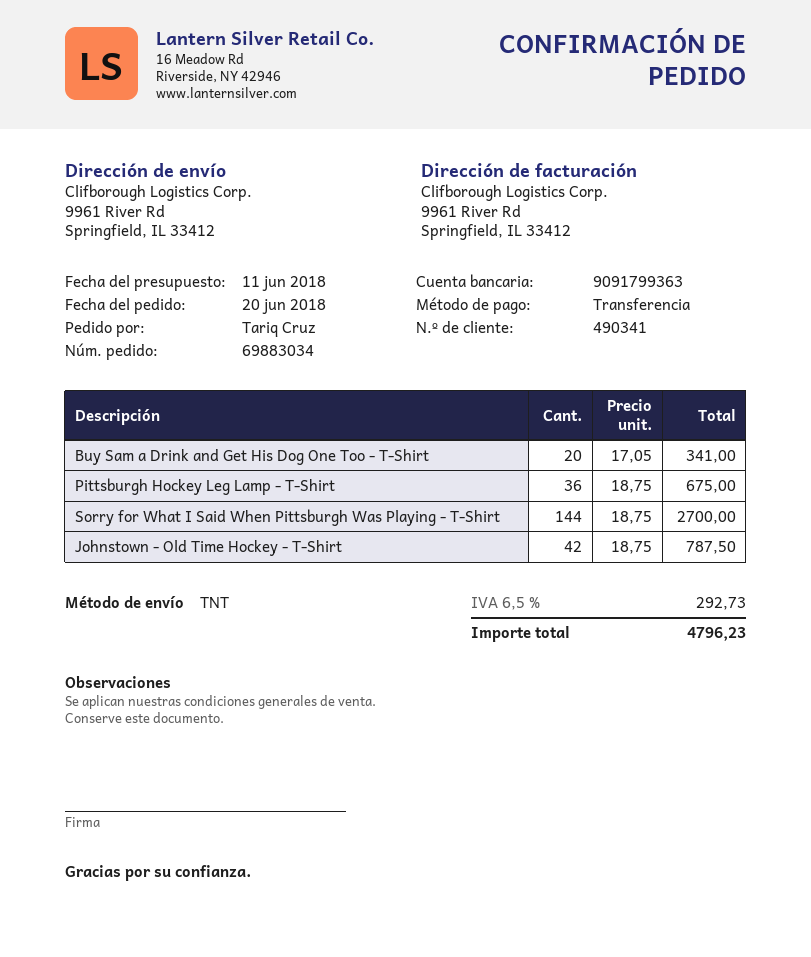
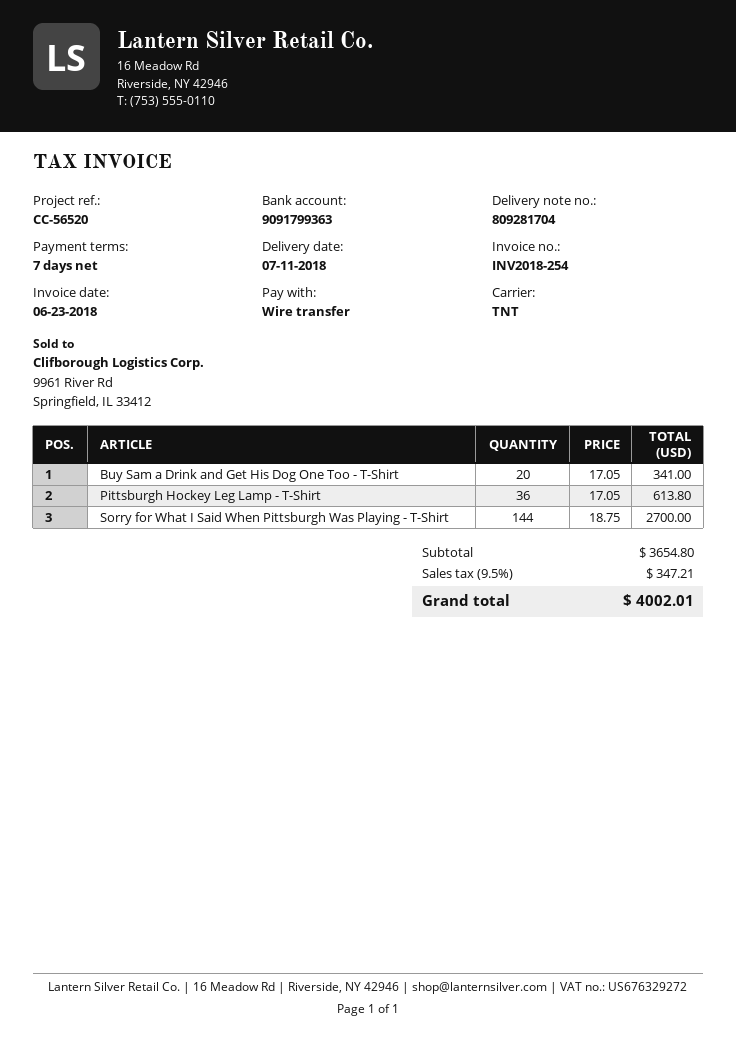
Pittsburgh Hockey Leg Lamp - T-Shirt: 36 x 18.75 = 675.00 -> 36 x 17.05 = 613.80
Johnstown - Old Time Hockey - T-Shirt: 42 x 18.75 = 787.50 -> none
tax: 6.5% = 292.73 -> 9.5% = 347.21
total: 4796.23 -> 4002.01

